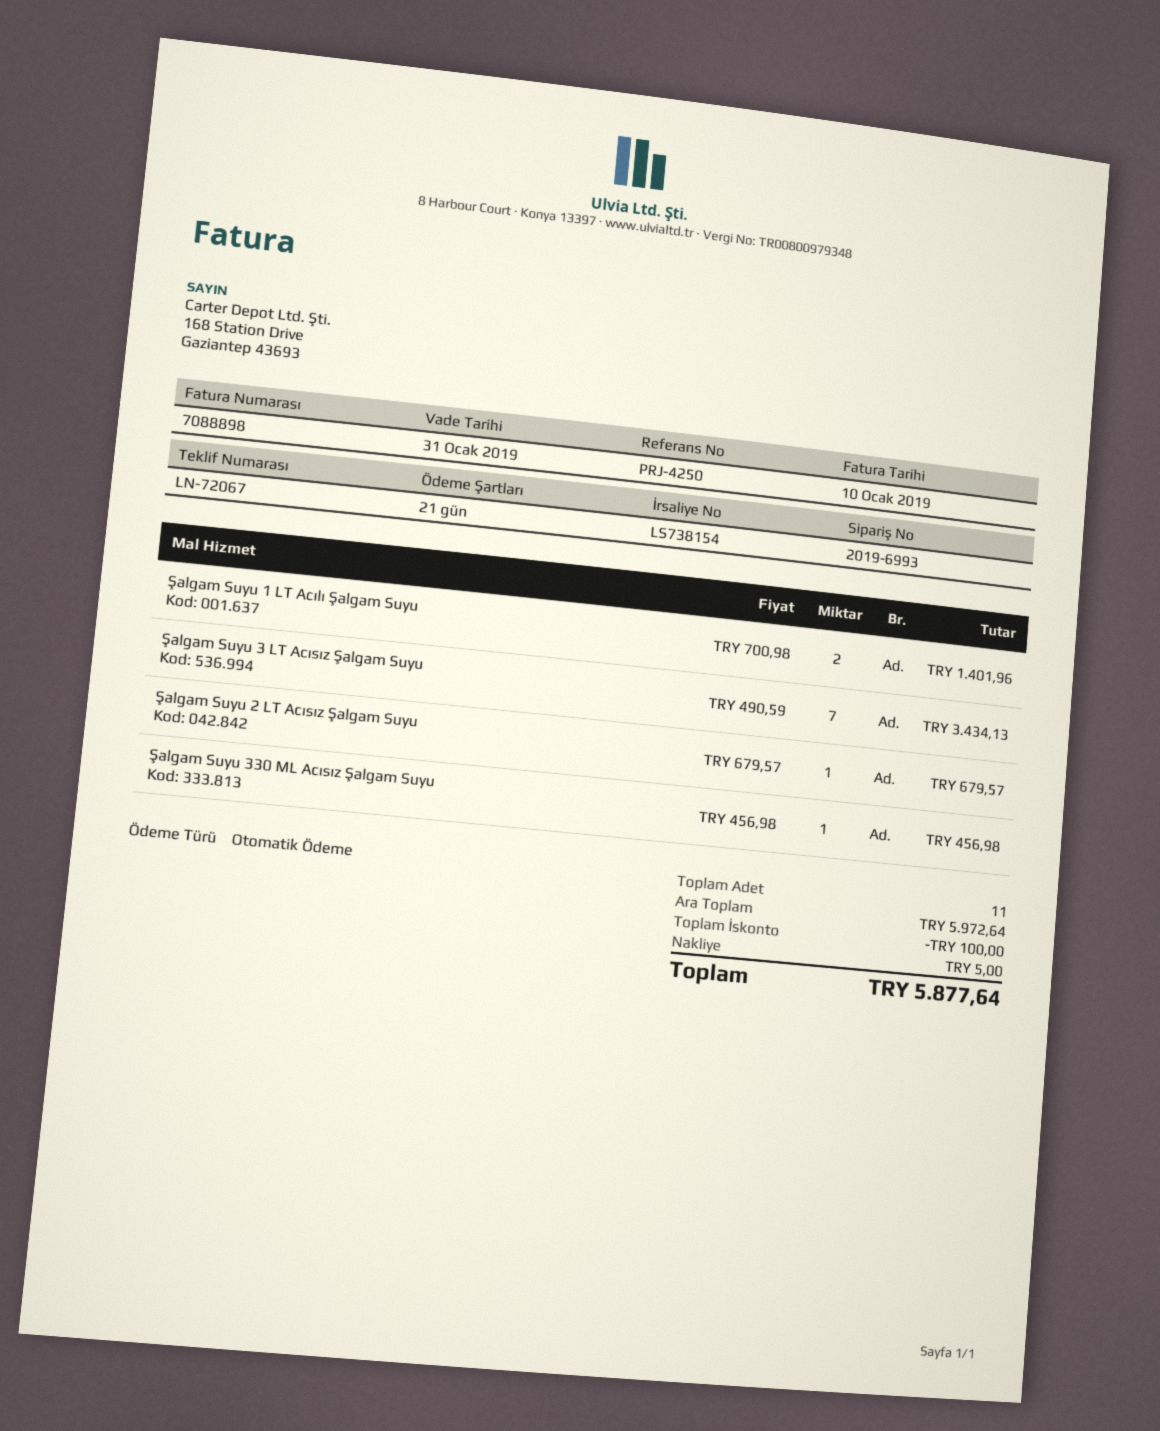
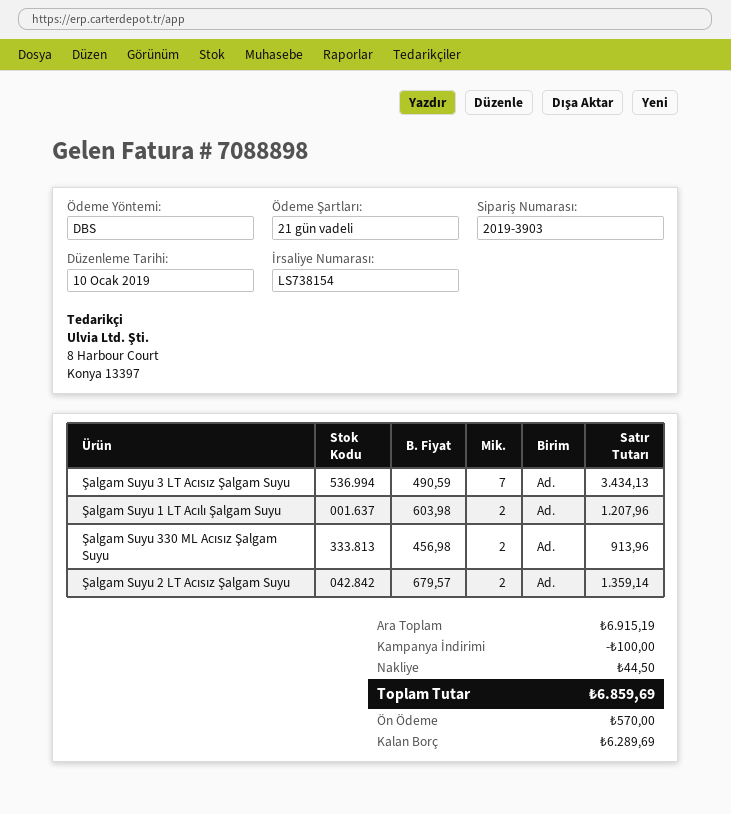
order number: 2019-6993 -> 2019-3903
Şalgam Suyu 1 LT Acılı Şalgam Suyu: 2 x 700.98 = 1401.96 -> 2 x 603.98 = 1207.96
Şalgam Suyu 2 LT Acısız Şalgam Suyu: 1 x 679.57 = 679.57 -> 2 x 679.57 = 1359.14
Şalgam Suyu 330 ML Acısız Şalgam Suyu: 1 x 456.98 = 456.98 -> 2 x 456.98 = 913.96
subtotal: 5972.64 -> 6915.19
shipping: 5.00 -> 44.50
total: 5877.64 -> 6859.69

